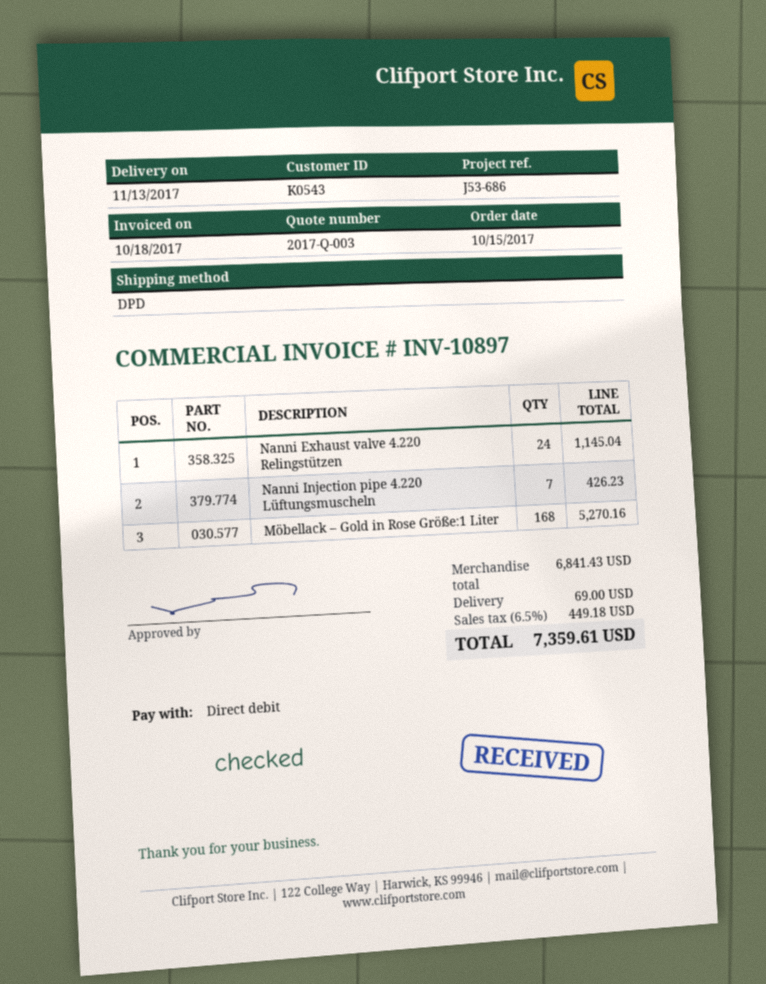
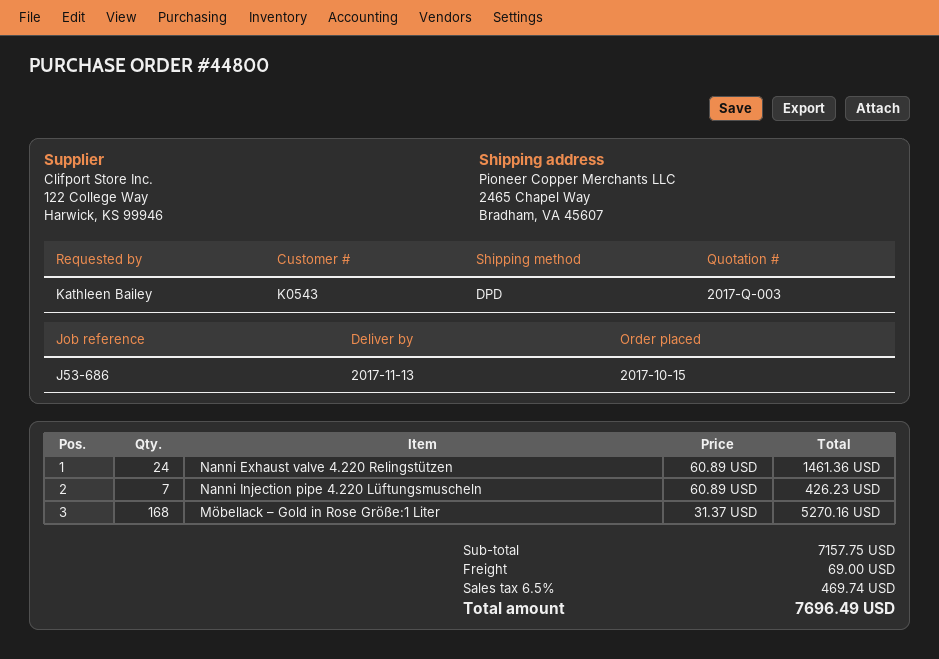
Nanni Exhaust valve 4.220 Relingstützen: 24 for 1145.04 -> 24 for 1461.36
subtotal: 6841.43 -> 7157.75
tax: 6.5% = 449.18 -> 6.5% = 469.74
total: 7359.61 -> 7696.49

